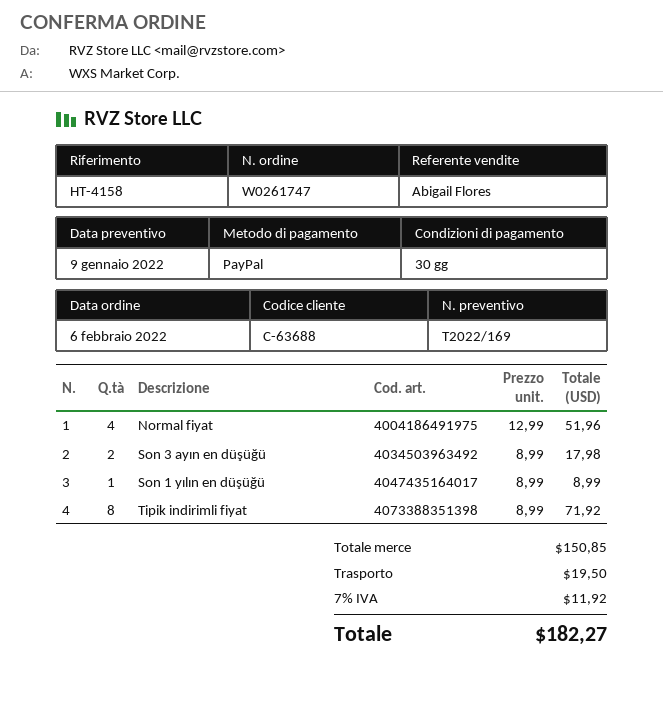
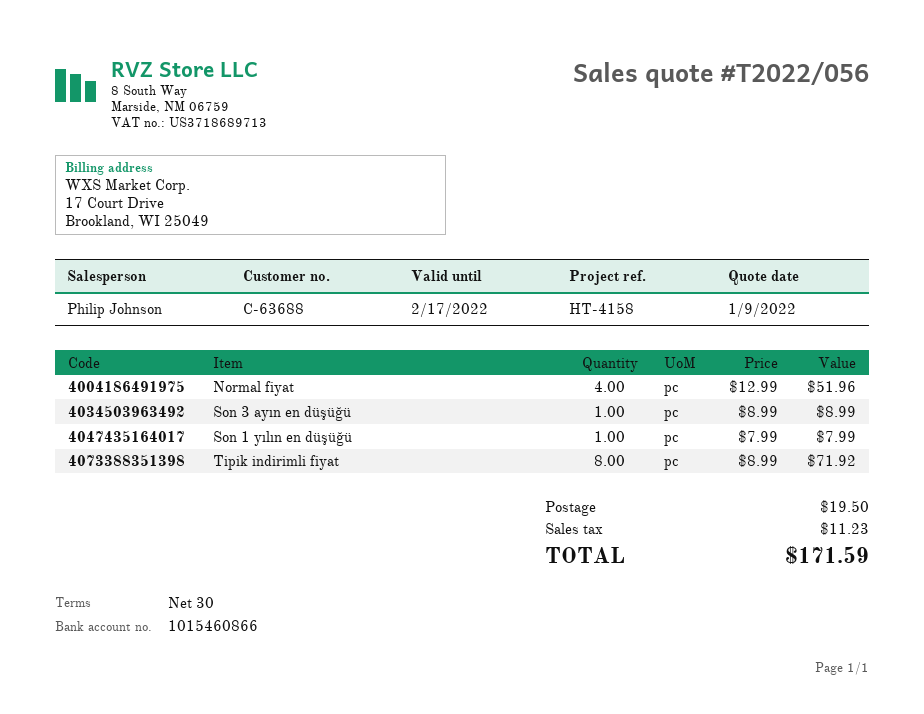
quote number: T2022/169 -> T2022/056
sales rep: Abigail Flores -> Philip Johnson
Son 3 ayın en düşüğü: 2 x 8.99 = 17.98 -> 1 x 8.99 = 8.99
Son 1 yılın en düşüğü: 1 x 8.99 = 8.99 -> 1 x 7.99 = 7.99
tax: 11.92 -> 11.23
total: 182.27 -> 171.59

